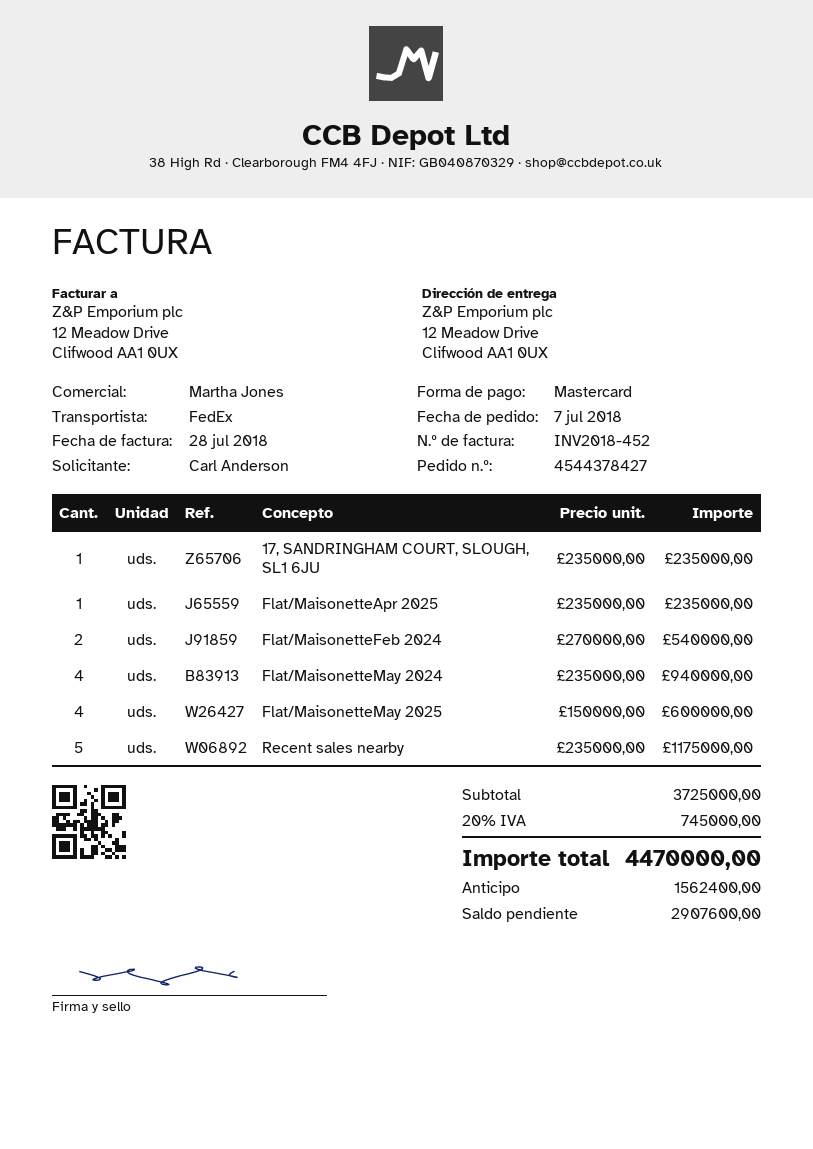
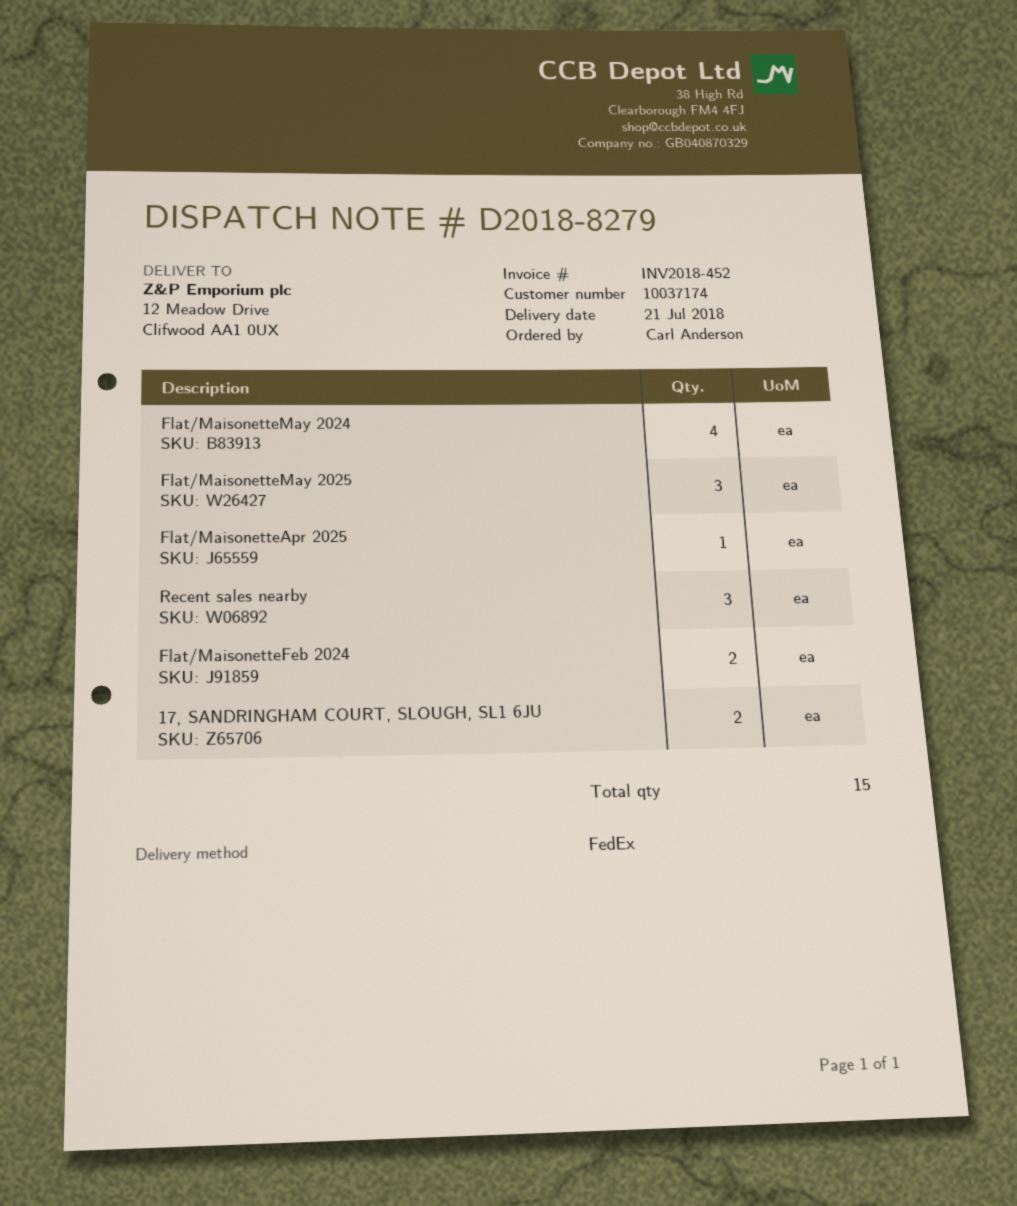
17, SANDRINGHAM COURT, SLOUGH, SL1 6JU: 1 -> 2
Flat/MaisonetteMay 2025: 4 -> 3
Recent sales nearby: 5 -> 3

